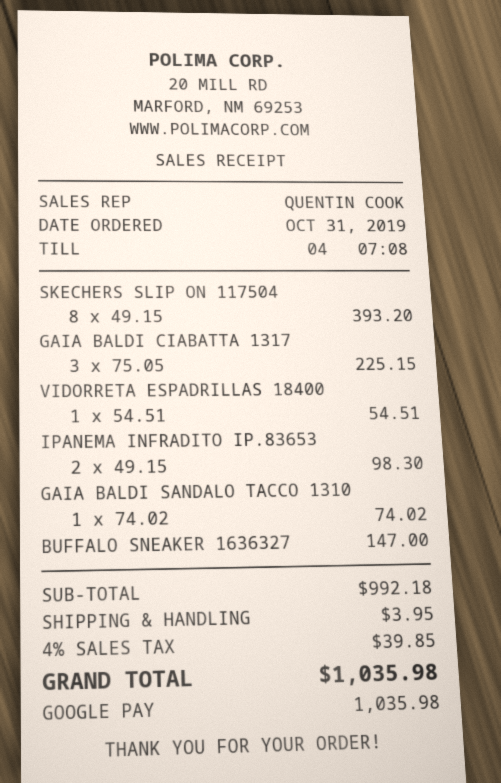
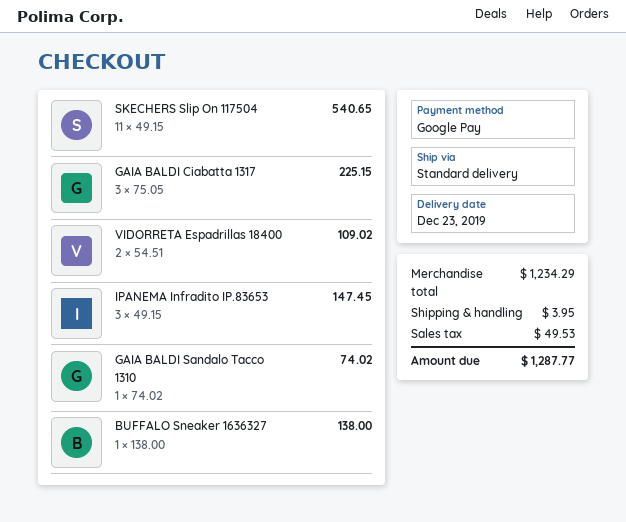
SKECHERS SLIP ON 117504: 8 x 49.15 = 393.20 -> 11 x 49.15 = 540.65
VIDORRETA ESPADRILLAS 18400: 1 x 54.51 = 54.51 -> 2 x 54.51 = 109.02
IPANEMA INFRADITO IP.83653: 2 x 49.15 = 98.30 -> 3 x 49.15 = 147.45
BUFFALO SNEAKER 1636327: 1 x 147.00 = 147.00 -> 1 x 138.00 = 138.00
subtotal: 992.18 -> 1234.29
tax: 39.85 -> 49.53
total: 1035.98 -> 1287.77

